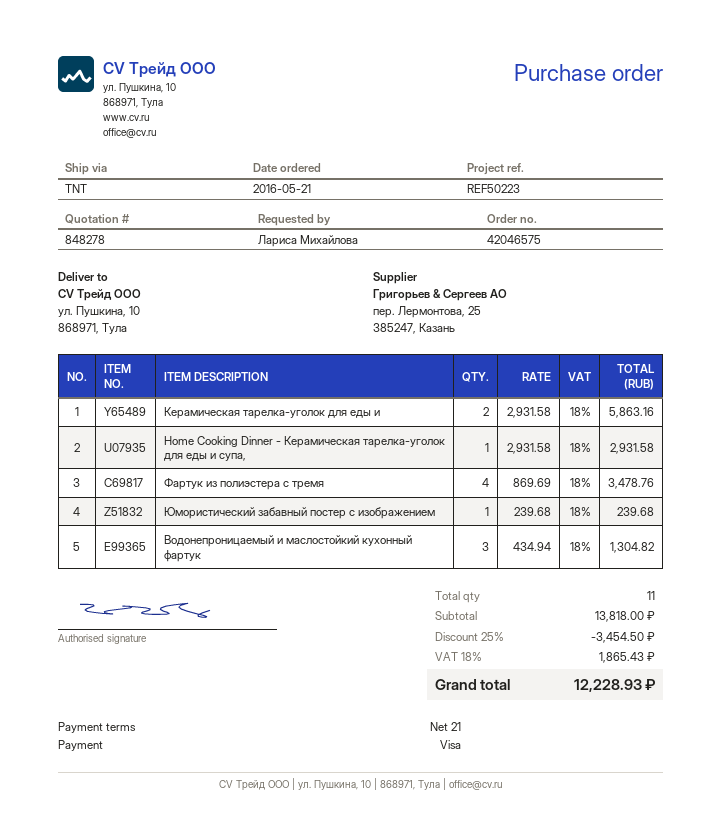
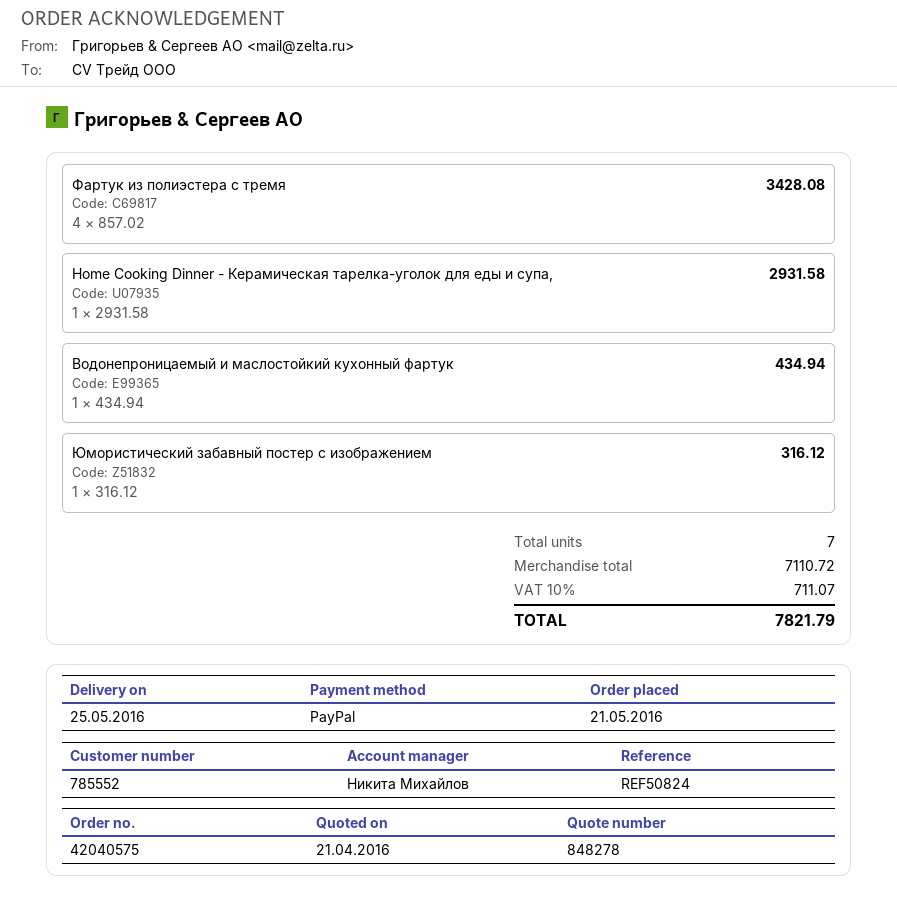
order number: 42046575 -> 42040575
reference: REF50223 -> REF50824
payment method: Visa -> PayPal
Керамическая тарелка-уголок для еды и: 2 x 2931.58 = 5863.16 -> none
Фартук из полиэстера с тремя: 4 x 869.69 = 3478.76 -> 4 x 857.02 = 3428.08
Юмористический забавный постер с изображением: 1 x 239.68 = 239.68 -> 1 x 316.12 = 316.12
Водонепроницаемый и маслостойкий кухонный фартук: 3 x 434.94 = 1304.82 -> 1 x 434.94 = 434.94
total quantity: 11 -> 7
subtotal: 13818.00 -> 7110.72
discount: 25% = 3454.50 -> none
tax: 18% = 1865.43 -> 10% = 711.07
total: 12228.93 -> 7821.79

